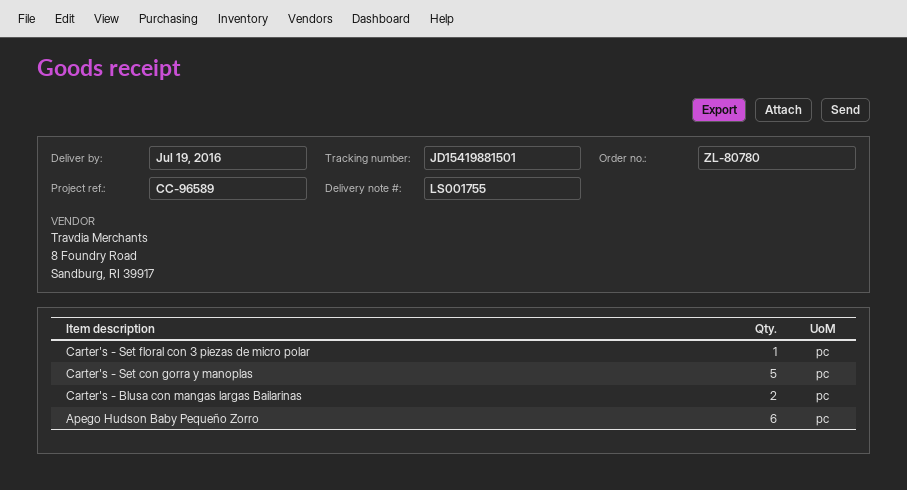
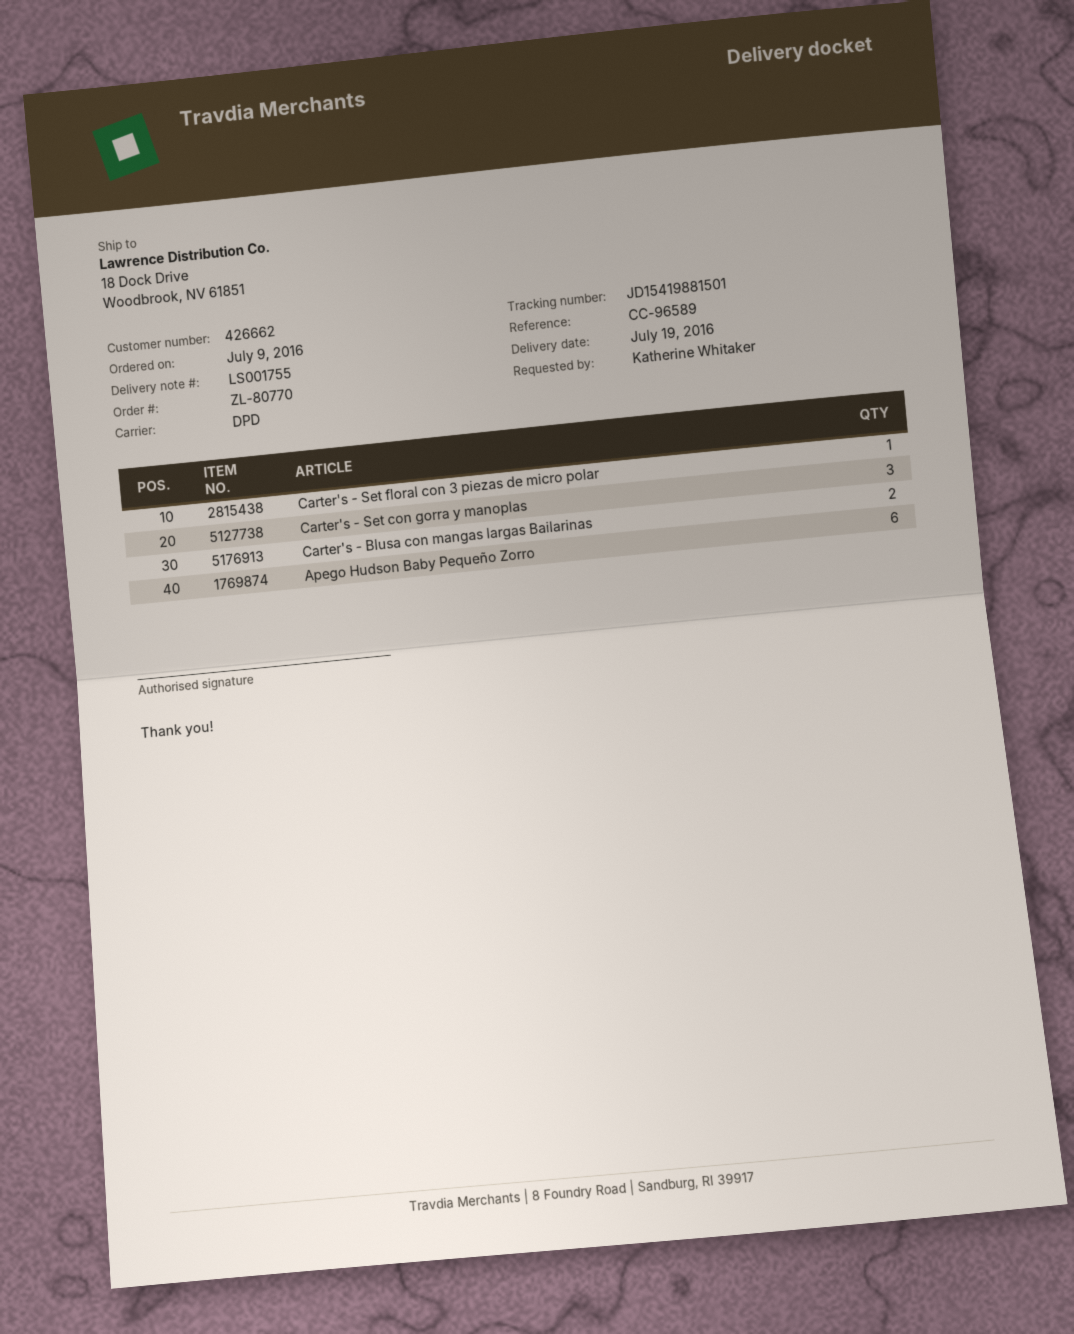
order number: ZL-80780 -> ZL-80770
Carter's - Set con gorra y manoplas: 5 -> 3

